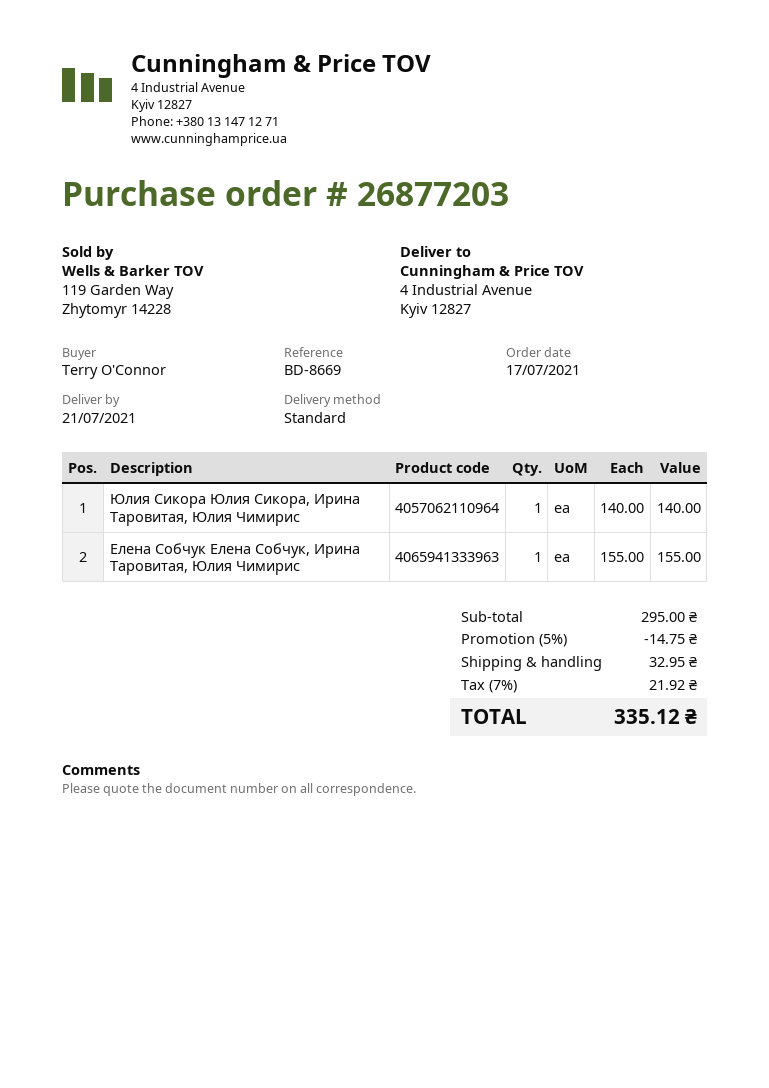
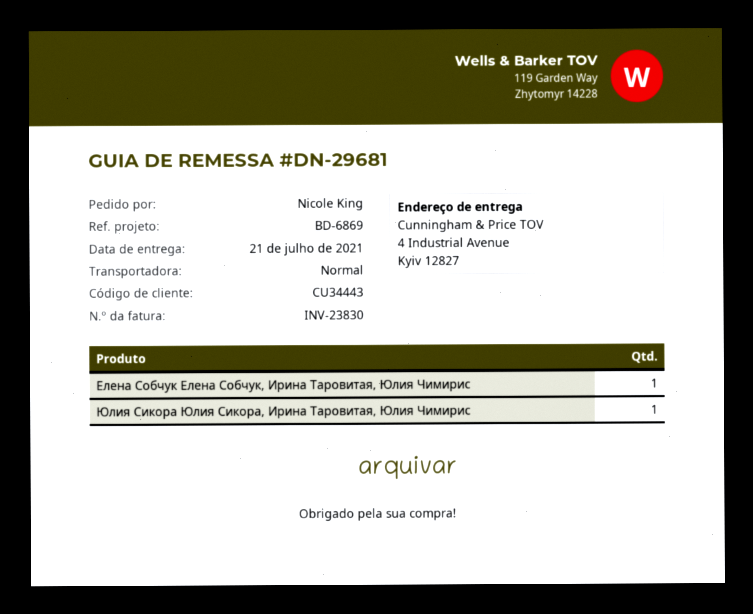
reference: BD-8669 -> BD-6869
ordered by: Terry O'Connor -> Nicole King

